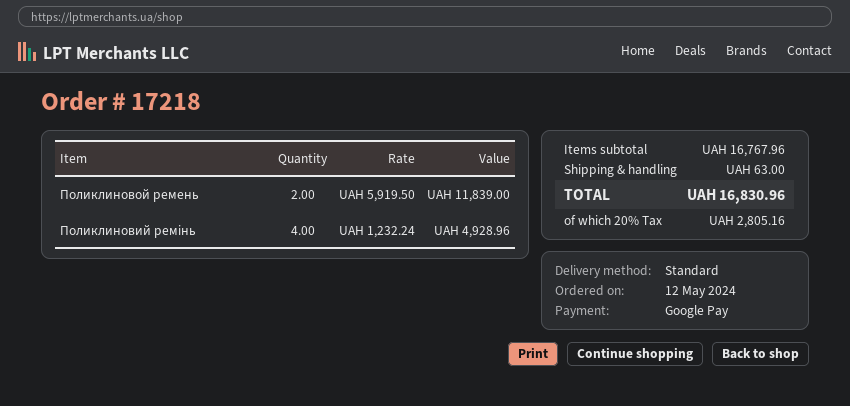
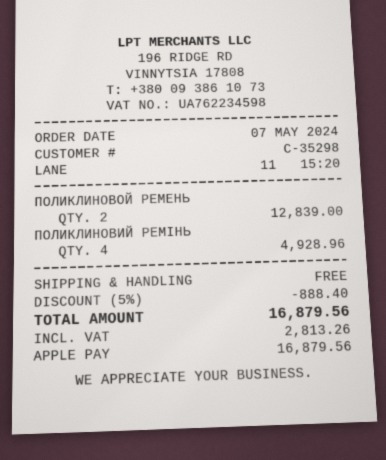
order date: 2024-05-12 -> 2024-05-07
payment method: Google Pay -> Apple Pay
Поликлиновой ремень: 2 for 11839.00 -> 2 for 12839.00
discount: none -> 5% = 888.40
shipping: 63.00 -> 0.00
tax: 2805.16 -> 2813.26
total: 16830.96 -> 16879.56

